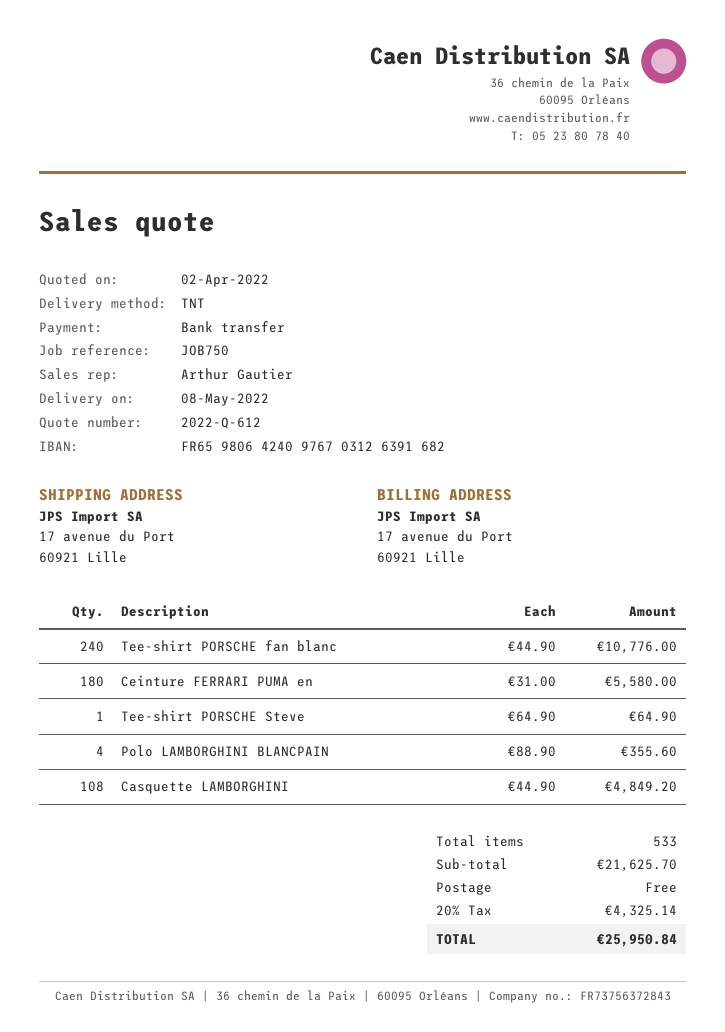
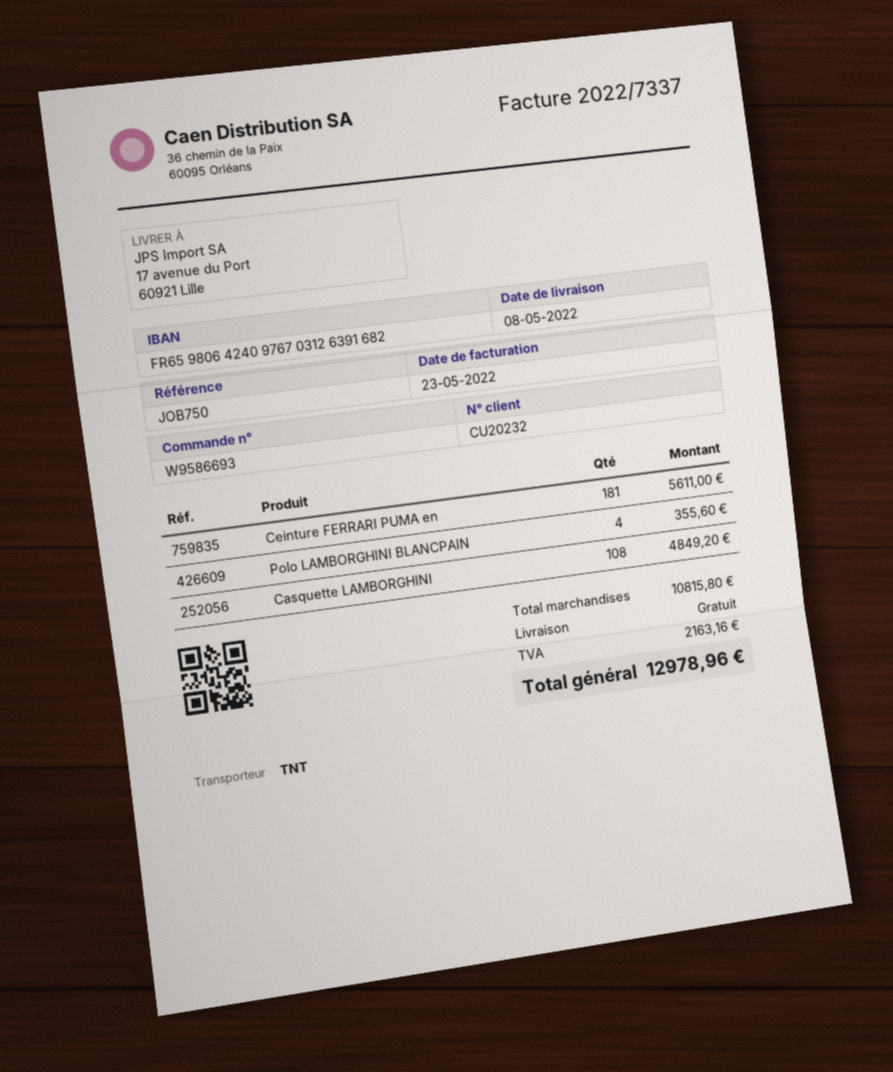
Tee-shirt PORSCHE fan blanc: 240 for 10776.00 -> none
Ceinture FERRARI PUMA en: 180 for 5580.00 -> 181 for 5611.00
Tee-shirt PORSCHE Steve: 1 for 64.90 -> none
subtotal: 21625.70 -> 10815.80
tax: 4325.14 -> 2163.16
total: 25950.84 -> 12978.96

